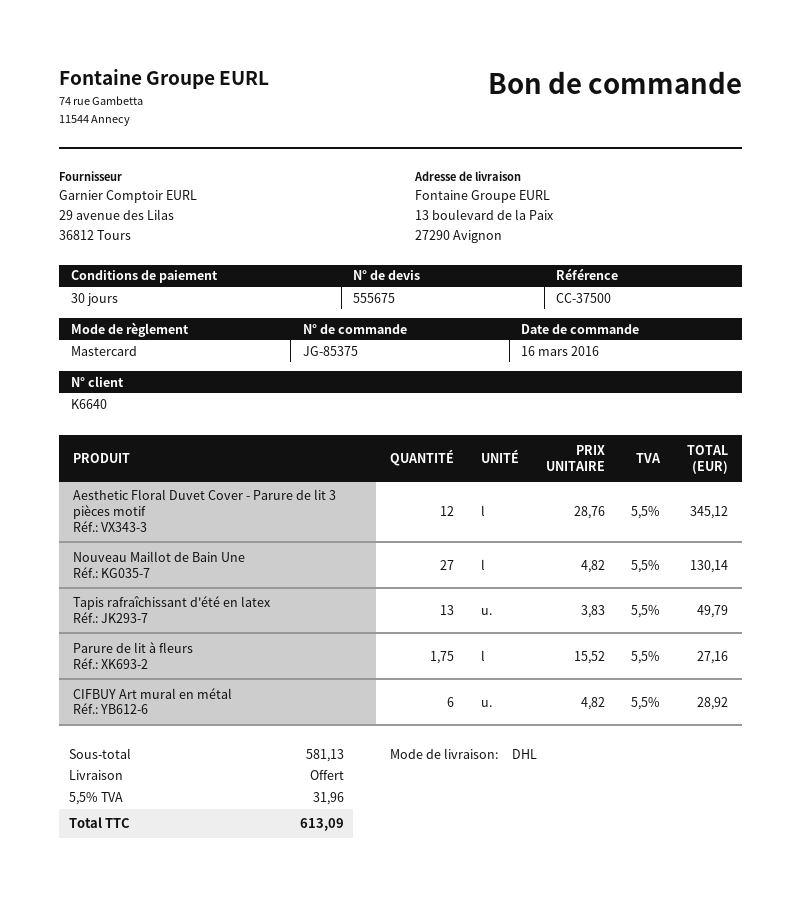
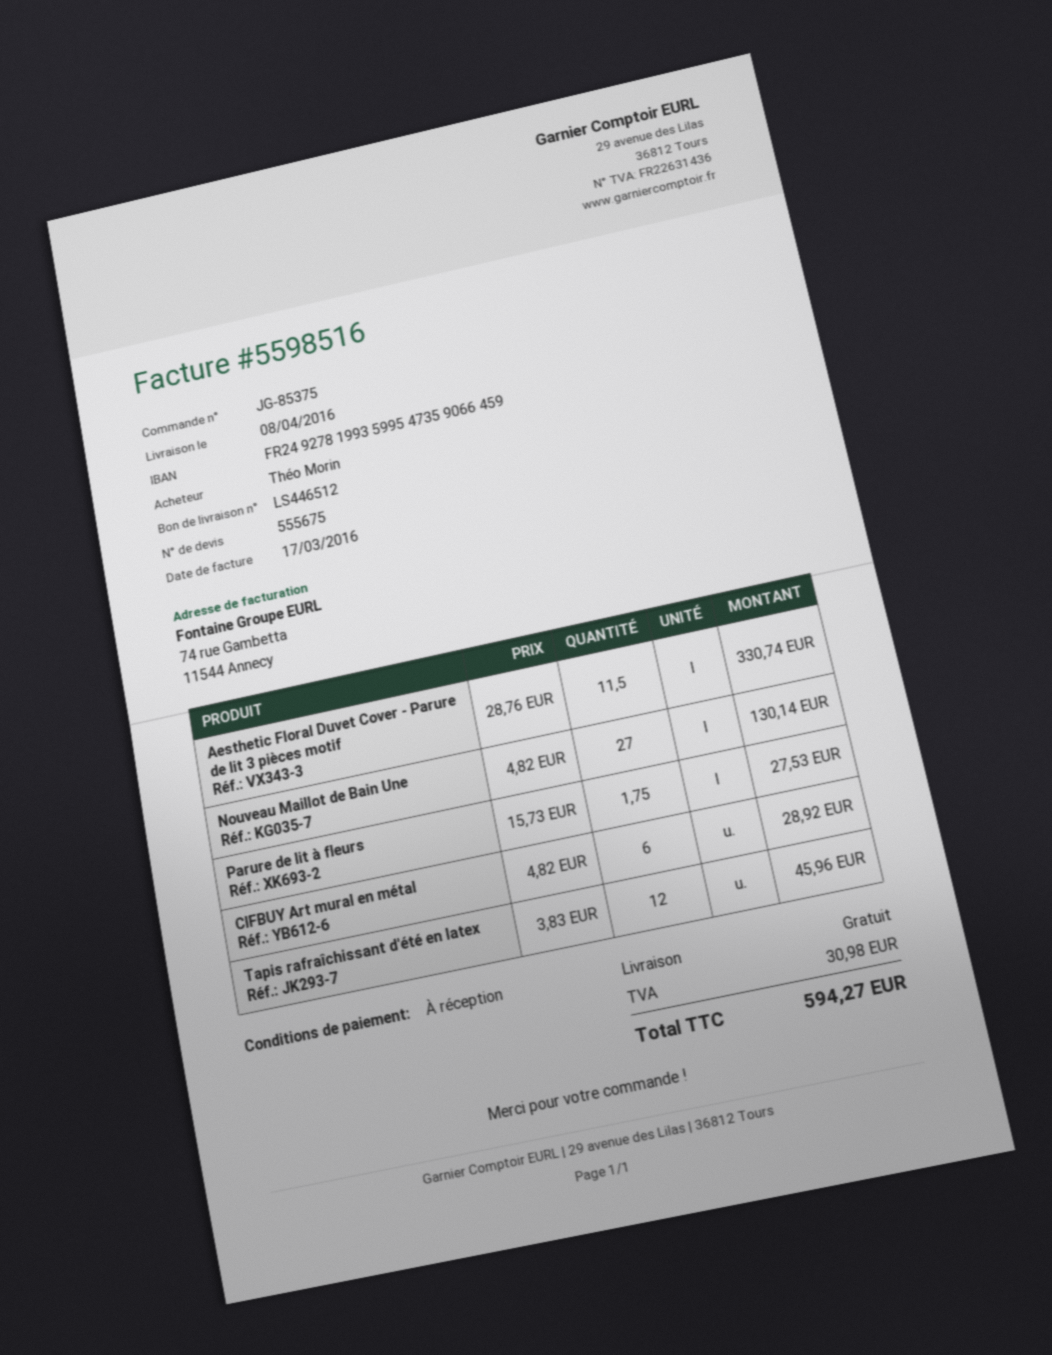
payment terms: 30 days -> on receipt
Aesthetic Floral Duvet Cover - Parure de lit 3 pièces motif: 12 x 28.76 = 345.12 -> 11.5 x 28.76 = 330.74
Tapis rafraîchissant d'été en latex: 13 x 3.83 = 49.79 -> 12 x 3.83 = 45.96
Parure de lit à fleurs: 1.75 x 15.52 = 27.16 -> 1.75 x 15.73 = 27.53
tax: 31.96 -> 30.98
total: 613.09 -> 594.27

